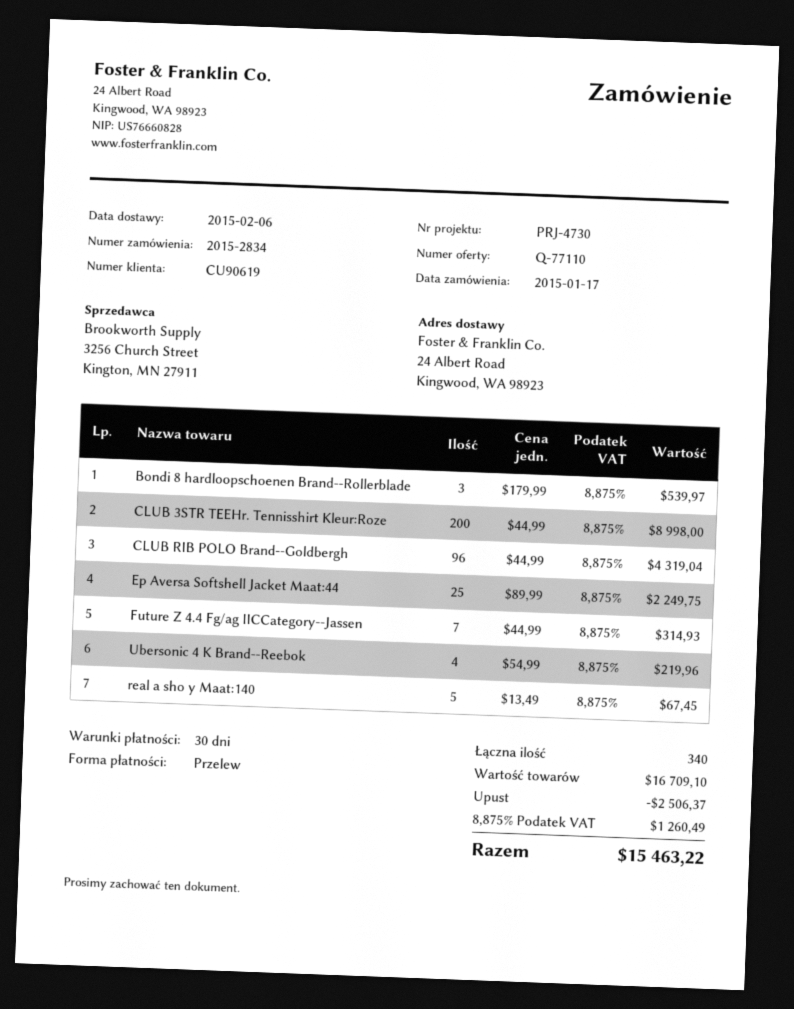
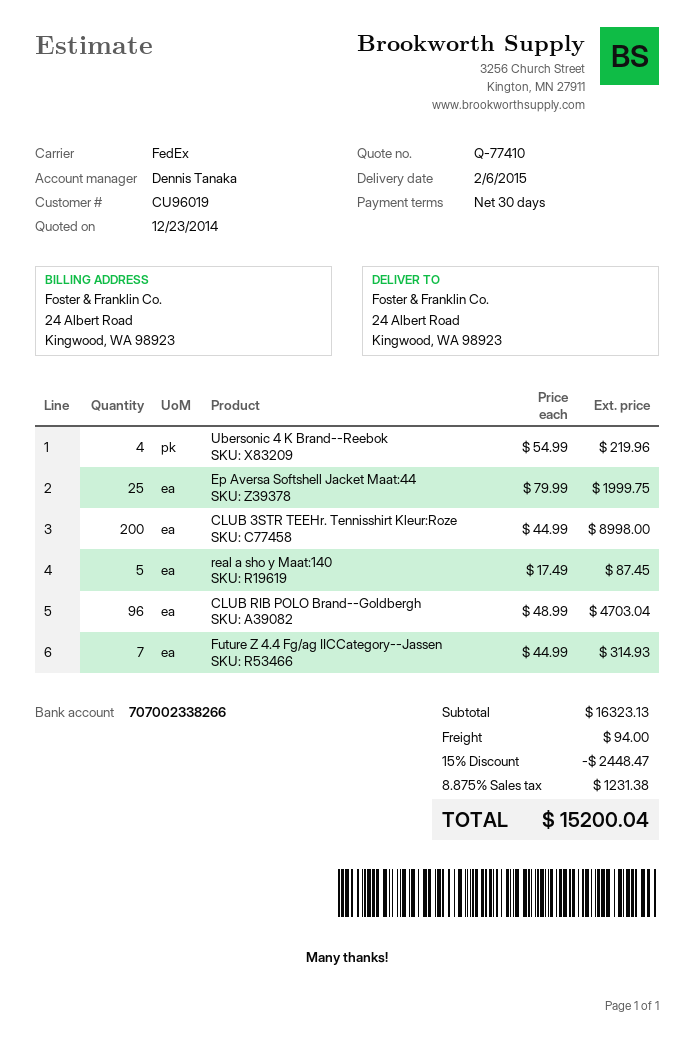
quote number: Q-77110 -> Q-77410
customer number: CU90619 -> CU96019
Bondi 8 hardloopschoenen Brand--Rollerblade: 3 x 179.99 = 539.97 -> none
CLUB RIB POLO Brand--Goldbergh: 96 x 44.99 = 4319.04 -> 96 x 48.99 = 4703.04
Ep Aversa Softshell Jacket Maat:44: 25 x 89.99 = 2249.75 -> 25 x 79.99 = 1999.75
real a sho y Maat:140: 5 x 13.49 = 67.45 -> 5 x 17.49 = 87.45
subtotal: 16709.10 -> 16323.13
discount: 2506.37 -> 2448.47
shipping: none -> 94.00
tax: 8.875% = 1260.49 -> 8.875% = 1231.38
total: 15463.22 -> 15200.04

